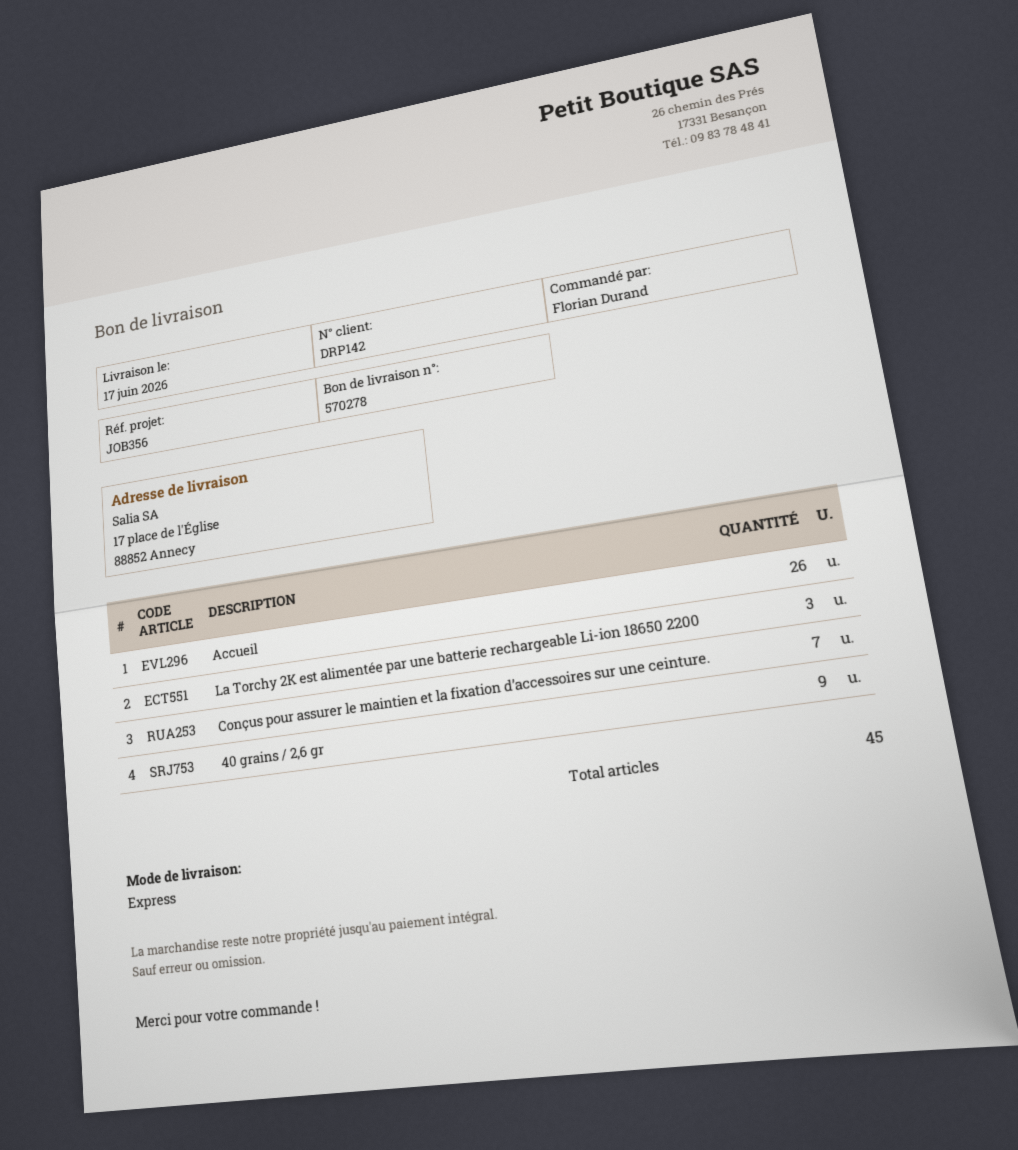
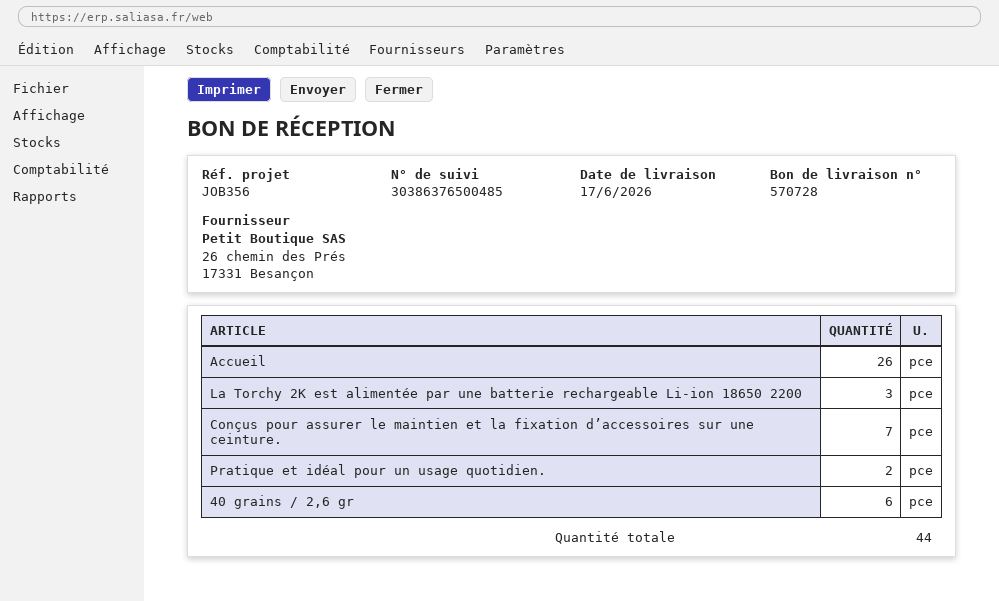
delivery note number: 570278 -> 570728
40 grains / 2,6 gr: 9 -> 6
Pratique et idéal pour un usage quotidien.: none -> 2
total quantity: 45 -> 44

